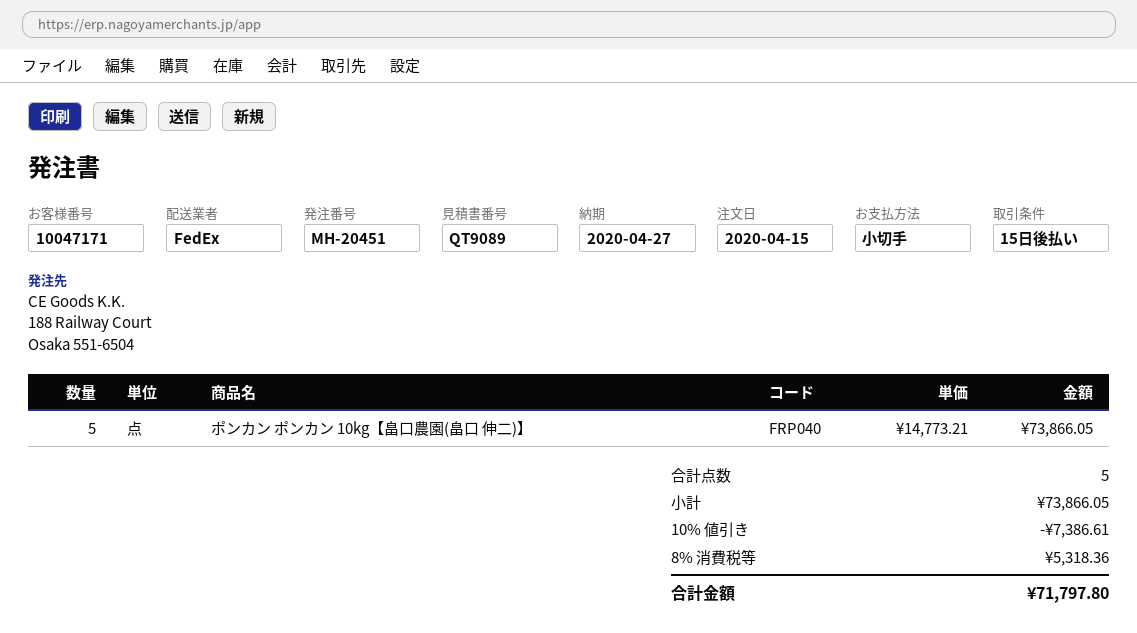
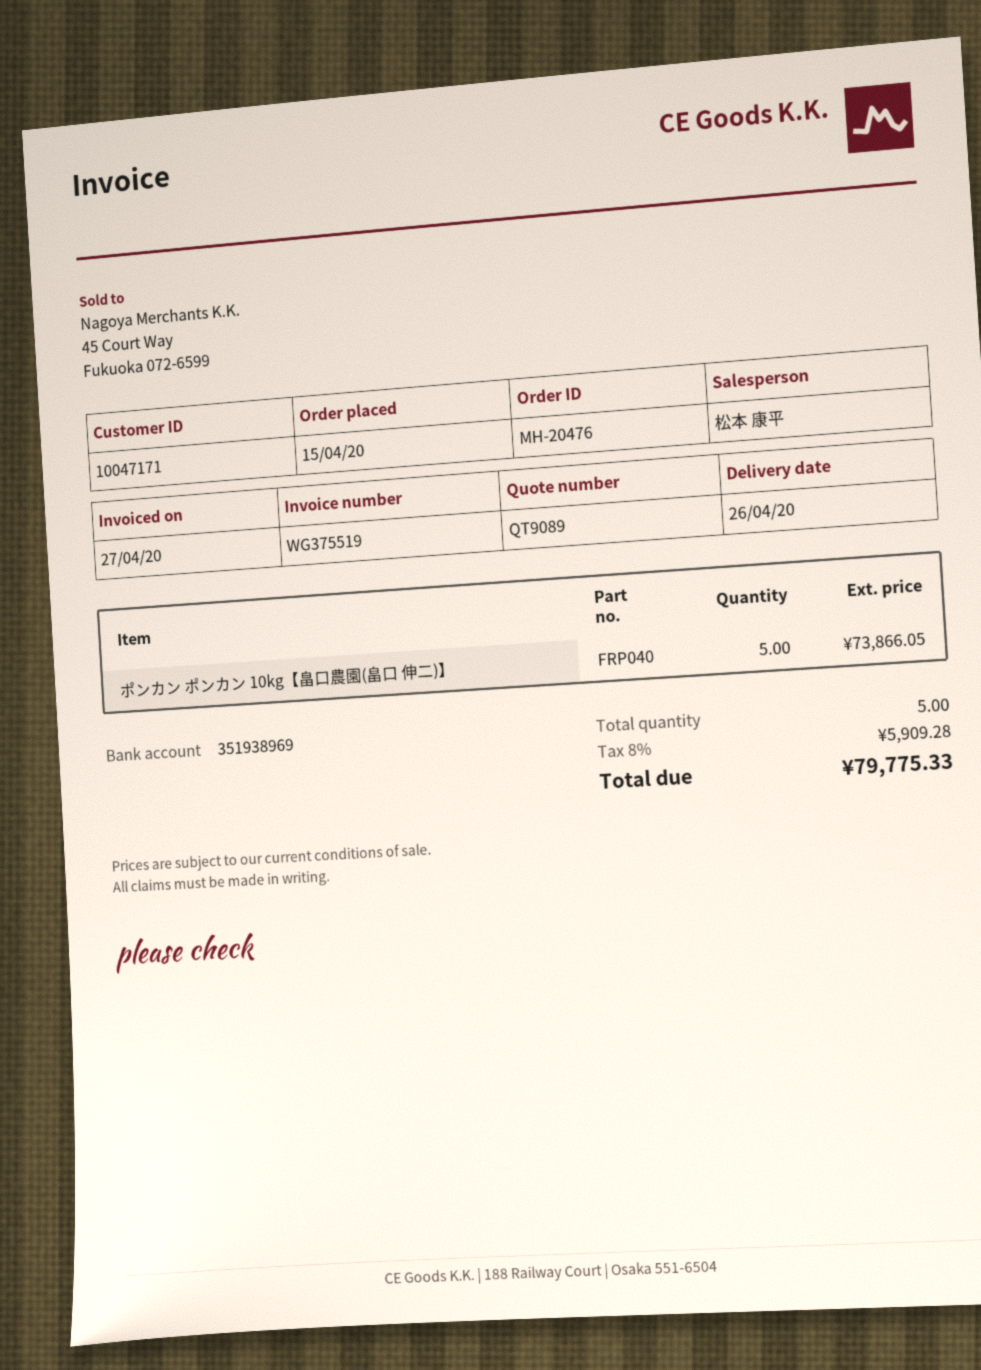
order number: MH-20451 -> MH-20476
delivery date: 2020-04-27 -> 2020-04-26
discount: 10% = 7386.61 -> none
tax: 8% = 5318.36 -> 8% = 5909.28
total: 71797.80 -> 79775.33

